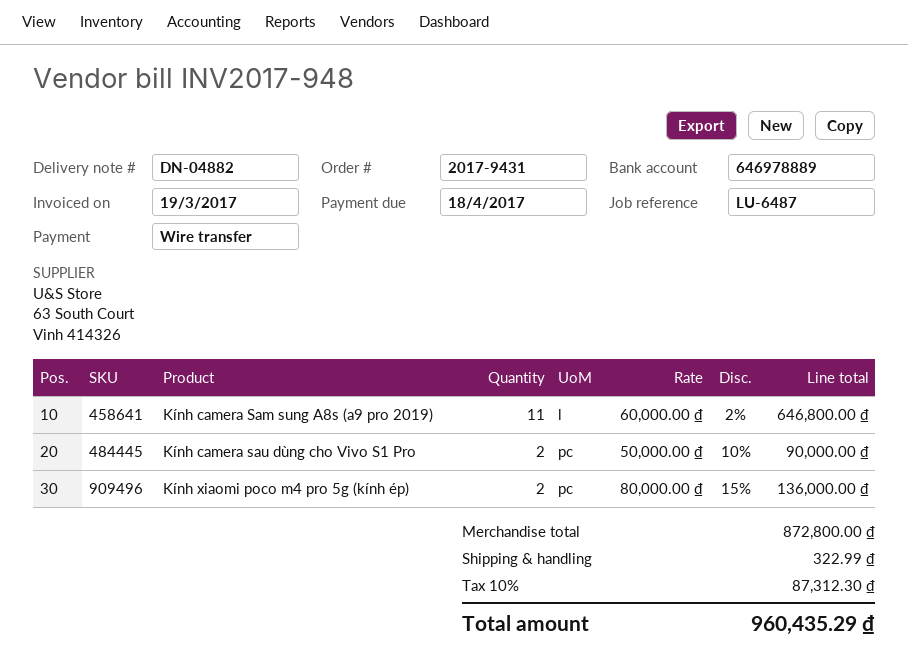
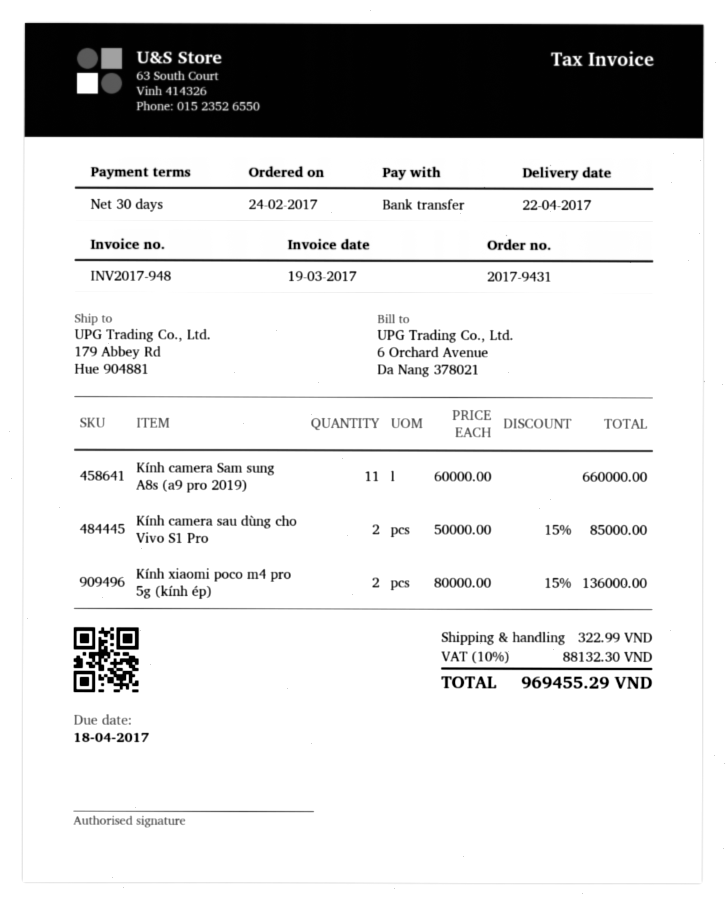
Kính camera Sam sung A8s (a9 pro 2019): 11 x 60000.00 - 2% = 646800.00 -> 11 x 60000.00 = 660000.00
Kính camera sau dùng cho Vivo S1 Pro: 2 x 50000.00 - 10% = 90000.00 -> 2 x 50000.00 - 15% = 85000.00
tax: 10% = 87312.30 -> 10% = 88132.30
total: 960435.29 -> 969455.29

